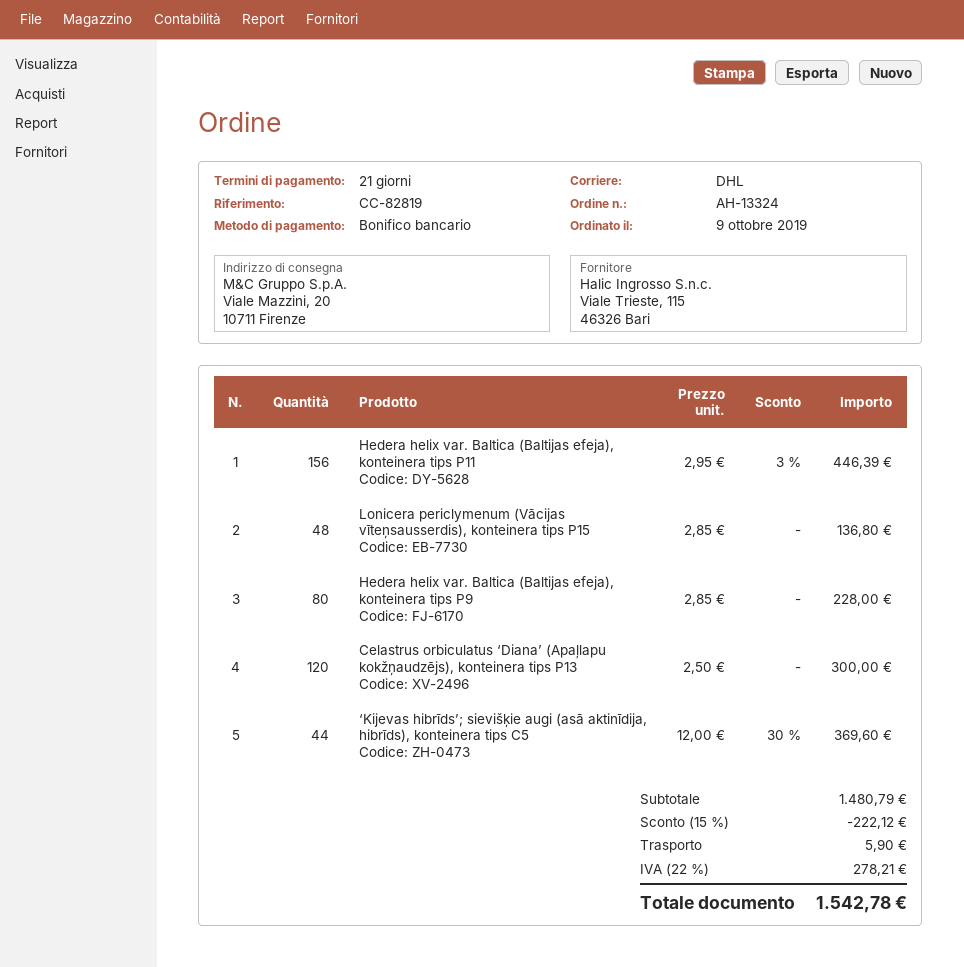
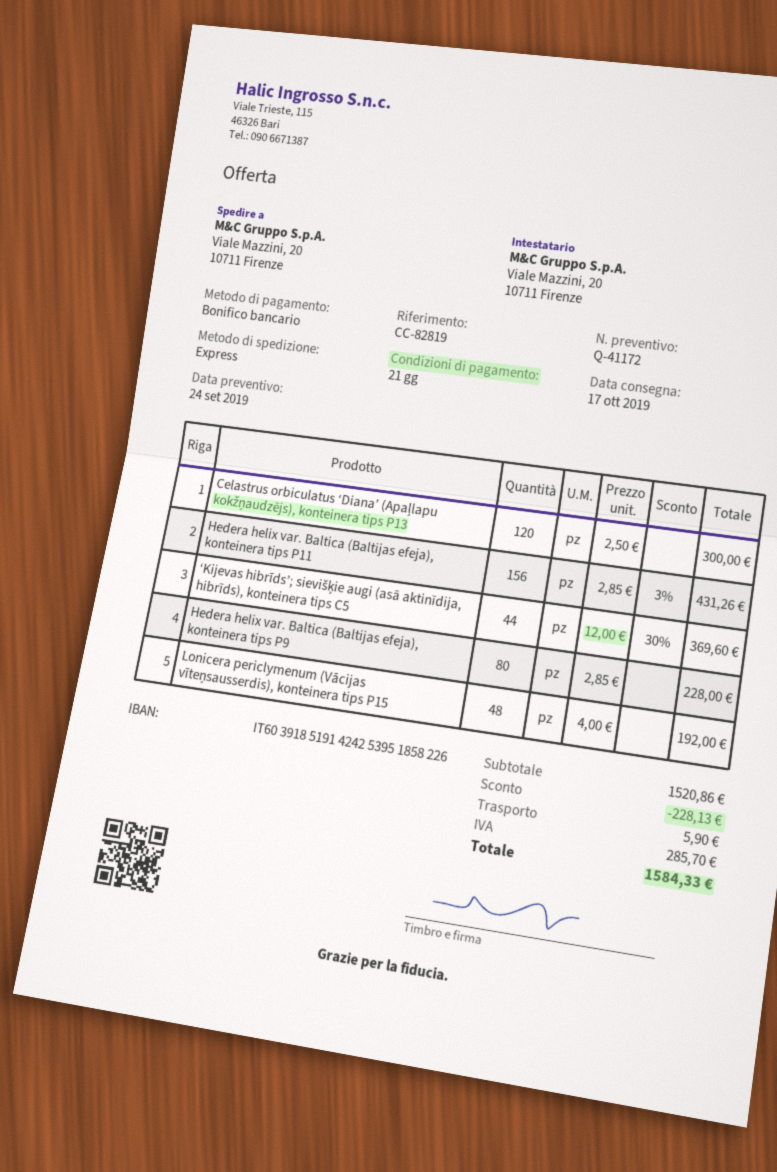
shipping method: DHL -> express
Hedera helix var. Baltica (Baltijas efeja), konteinera tips P11: 156 x 2.95 - 3% = 446.39 -> 156 x 2.85 - 3% = 431.26
Lonicera periclymenum (Vācijas vīteņsausserdis), konteinera tips P15: 48 x 2.85 = 136.80 -> 48 x 4.00 = 192.00
subtotal: 1480.79 -> 1520.86
discount: 222.12 -> 228.13
tax: 278.21 -> 285.70
total: 1542.78 -> 1584.33

